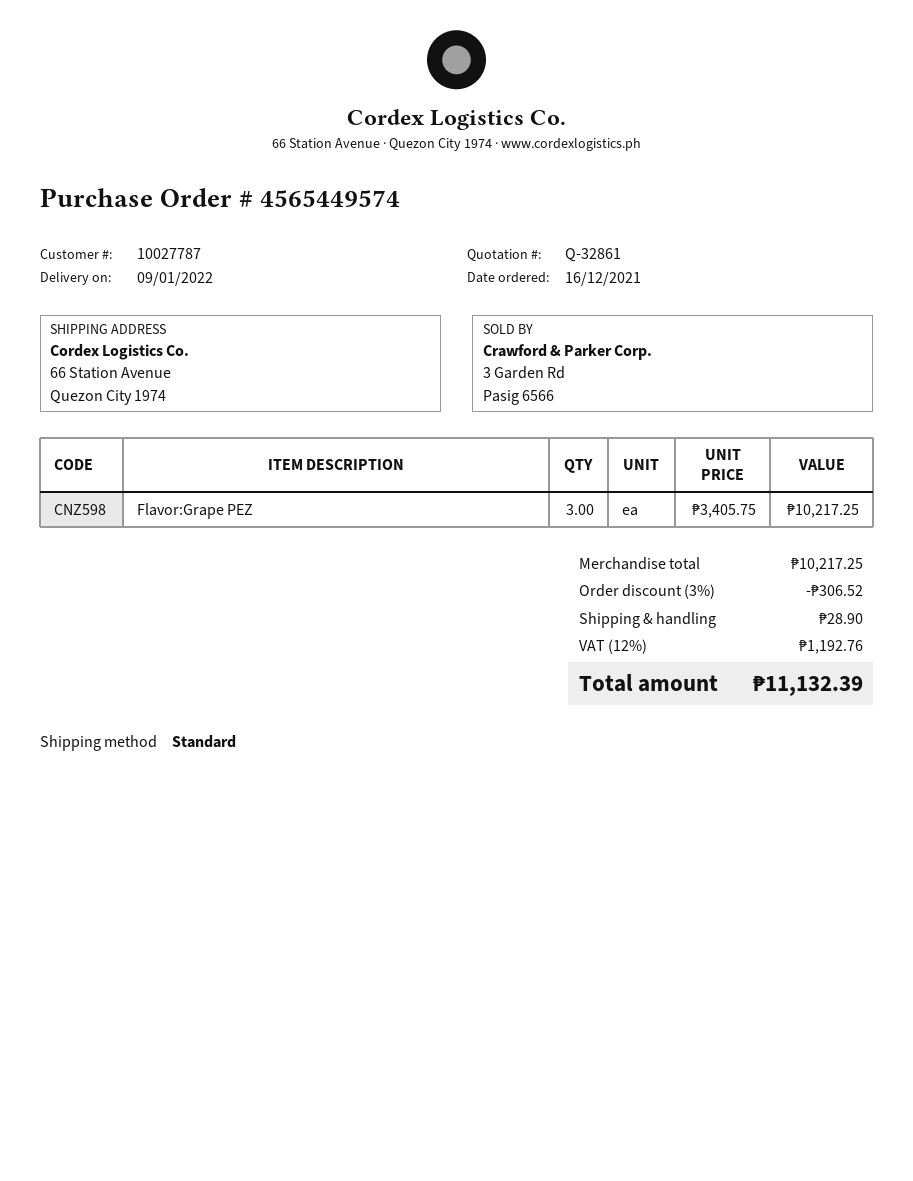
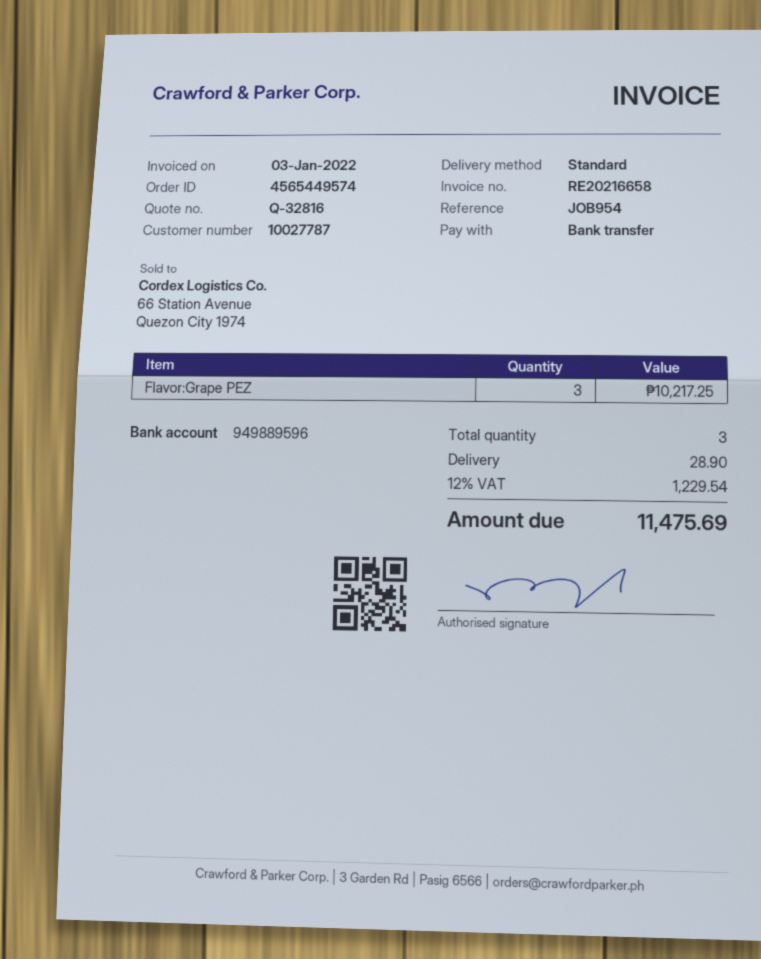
quote number: Q-32861 -> Q-32816
discount: 3% = 306.52 -> none
tax: 12% = 1192.76 -> 12% = 1229.54
total: 11132.39 -> 11475.69

